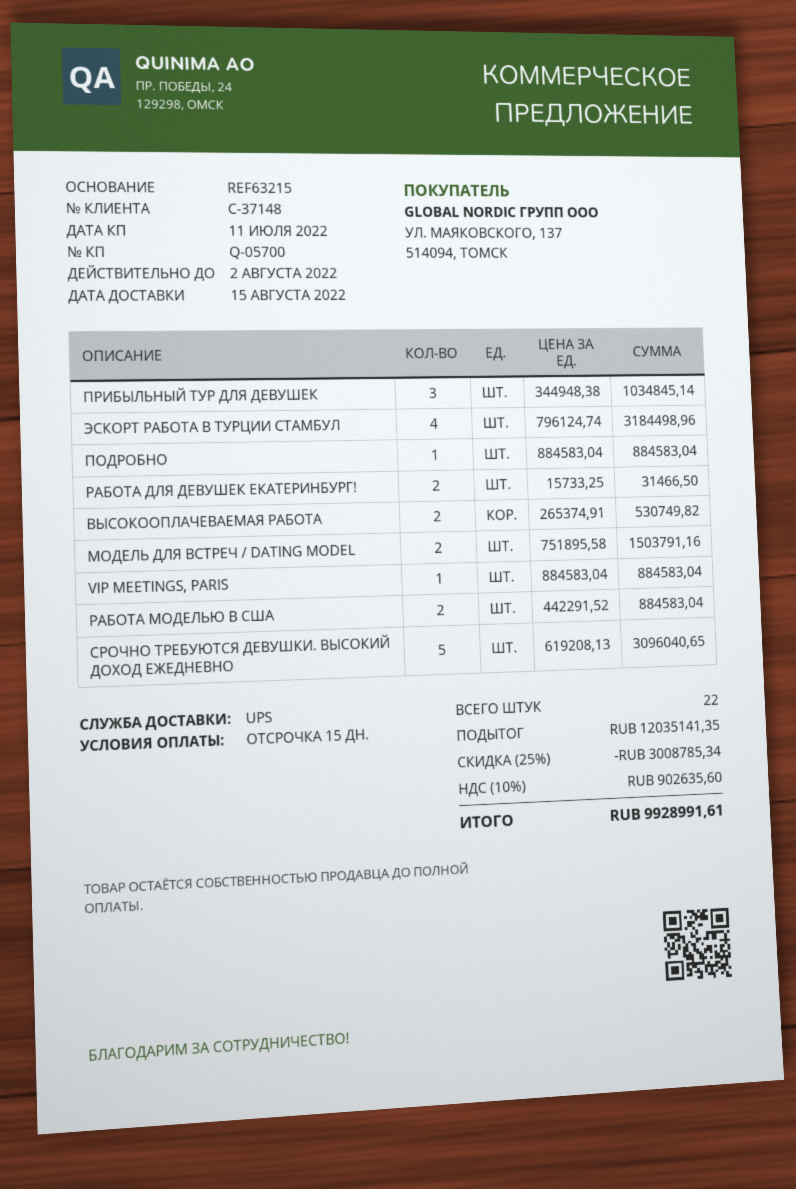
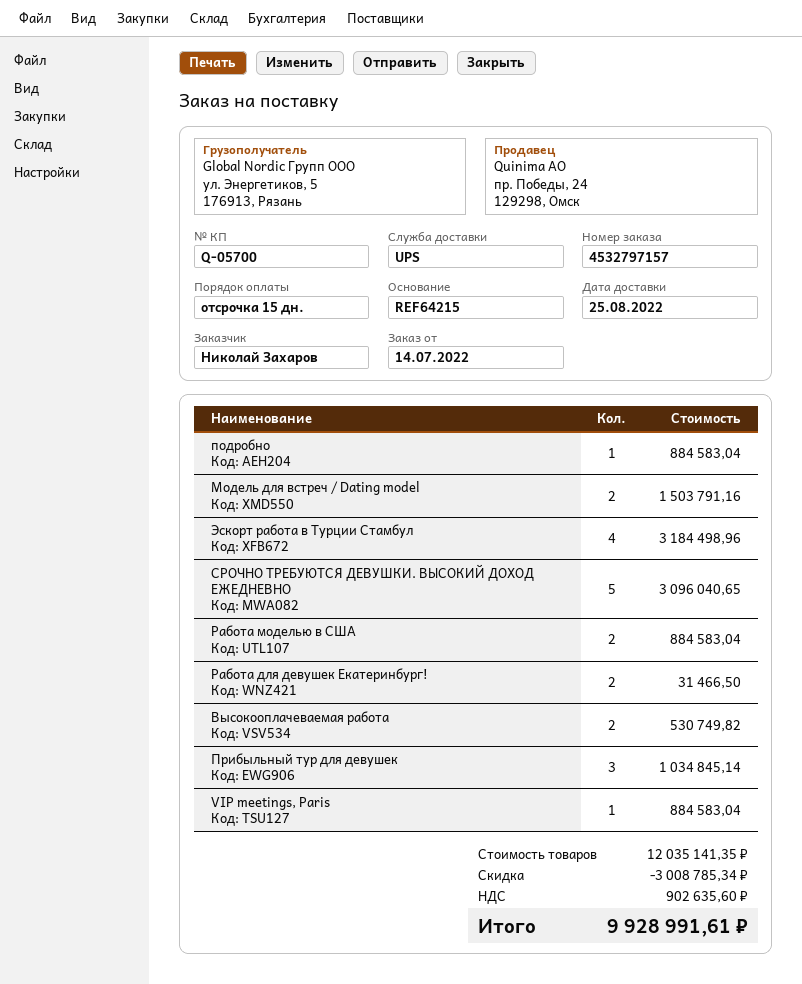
delivery date: 2022-08-15 -> 2022-08-25
reference: REF63215 -> REF64215

